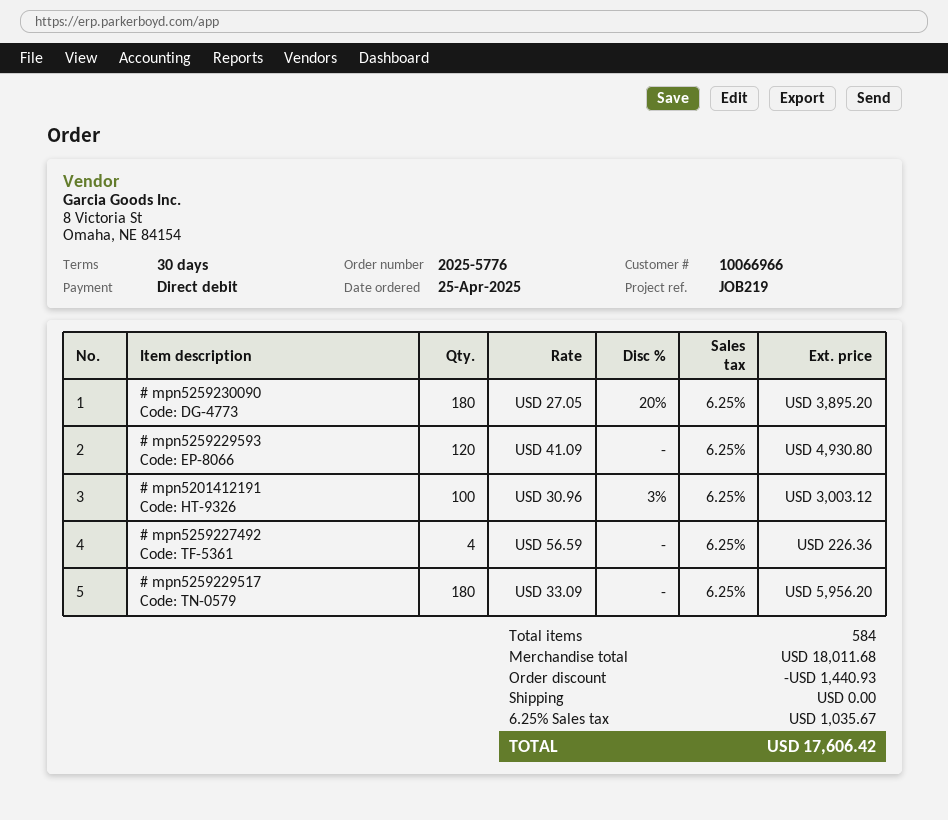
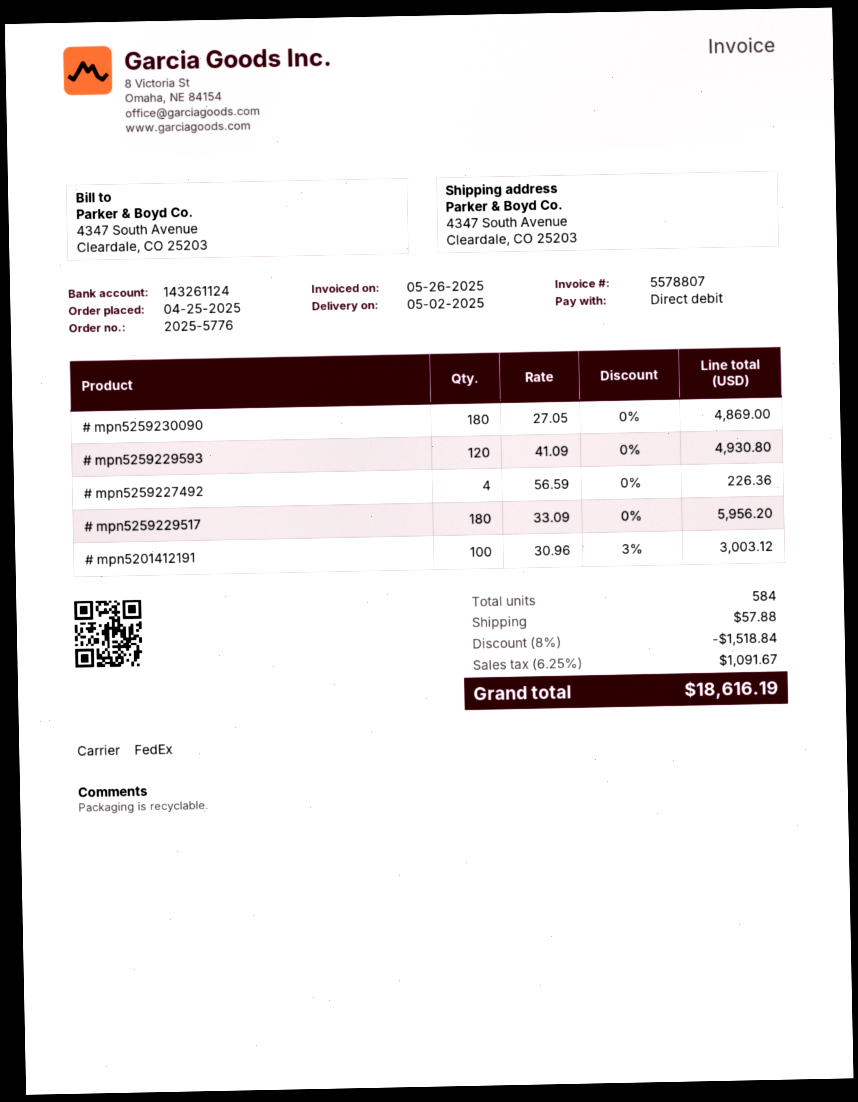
# mpn5259230090: 180 x 27.05 - 20% = 3895.20 -> 180 x 27.05 = 4869.00
discount: 1440.93 -> 1518.84
shipping: 0.00 -> 57.88
tax: 6.25% = 1035.67 -> 6.25% = 1091.67
total: 17606.42 -> 18616.19

